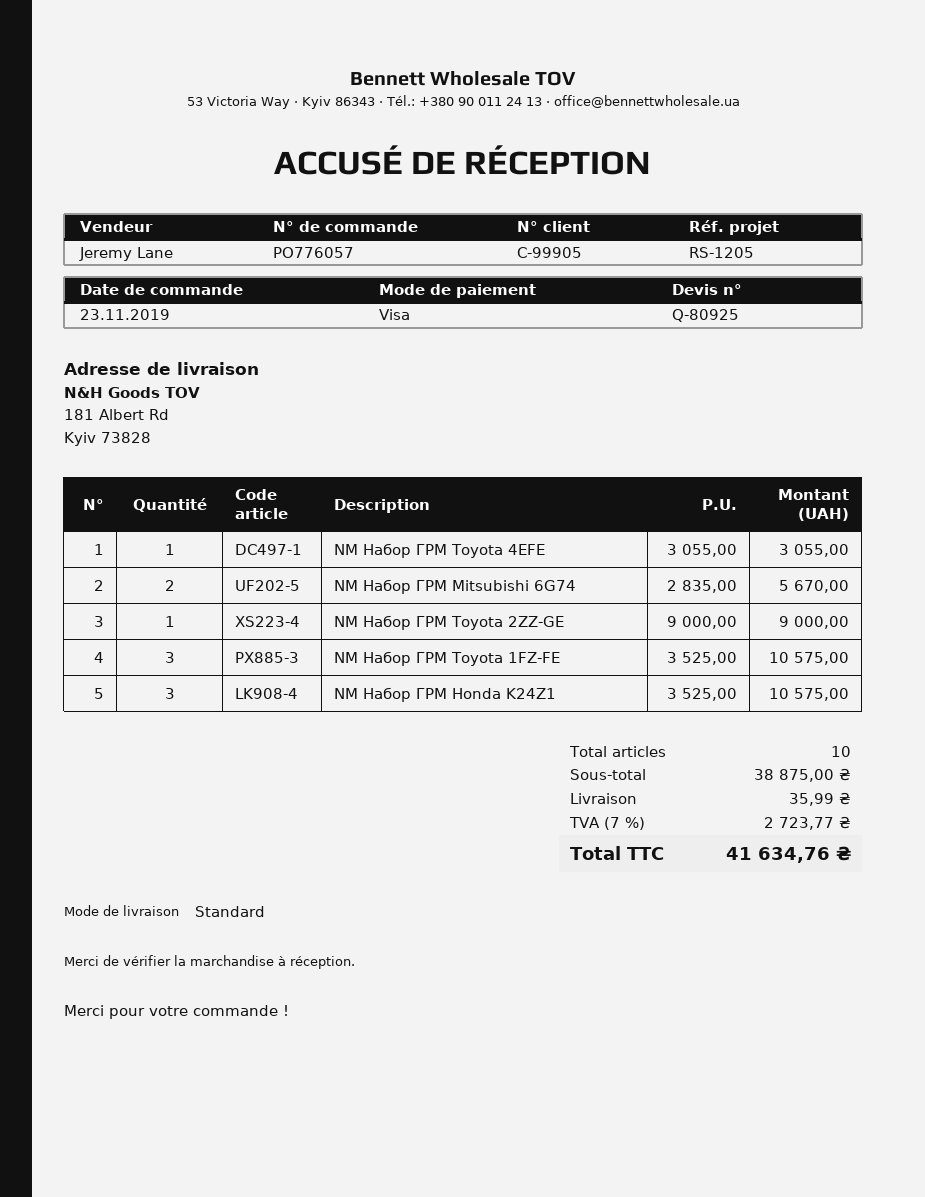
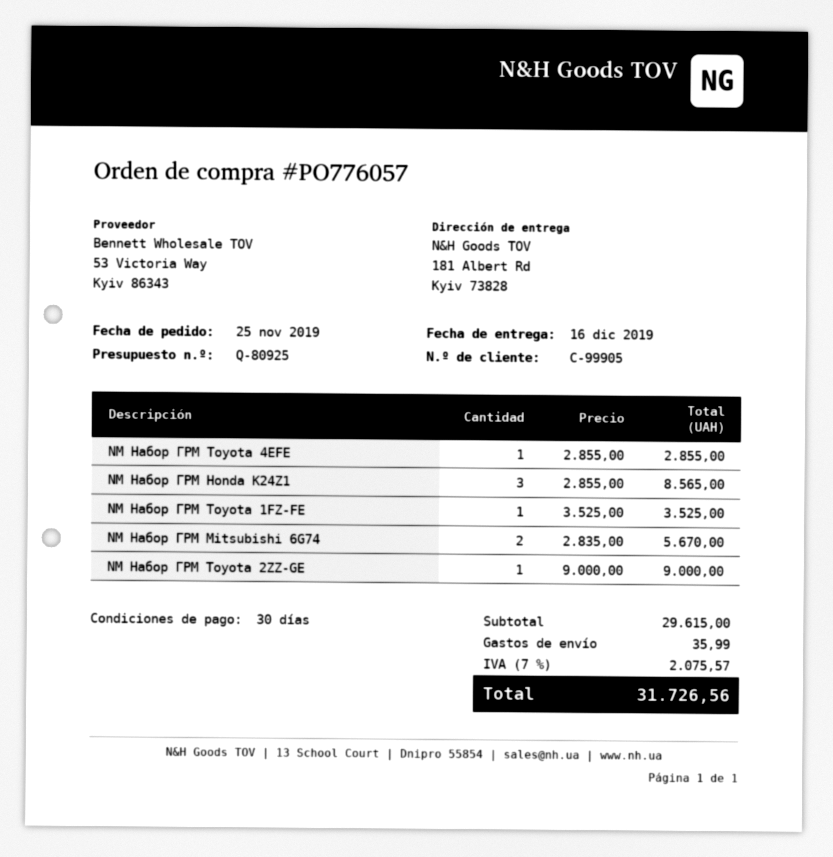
order date: 2019-11-23 -> 2019-11-25
NM Набор ГРМ Toyota 4EFE: 1 x 3055.00 = 3055.00 -> 1 x 2855.00 = 2855.00
NM Набор ГРМ Toyota 1FZ-FE: 3 x 3525.00 = 10575.00 -> 1 x 3525.00 = 3525.00
NM Набор ГРМ Honda K24Z1: 3 x 3525.00 = 10575.00 -> 3 x 2855.00 = 8565.00
subtotal: 38875.00 -> 29615.00
tax: 7% = 2723.77 -> 7% = 2075.57
total: 41634.76 -> 31726.56

